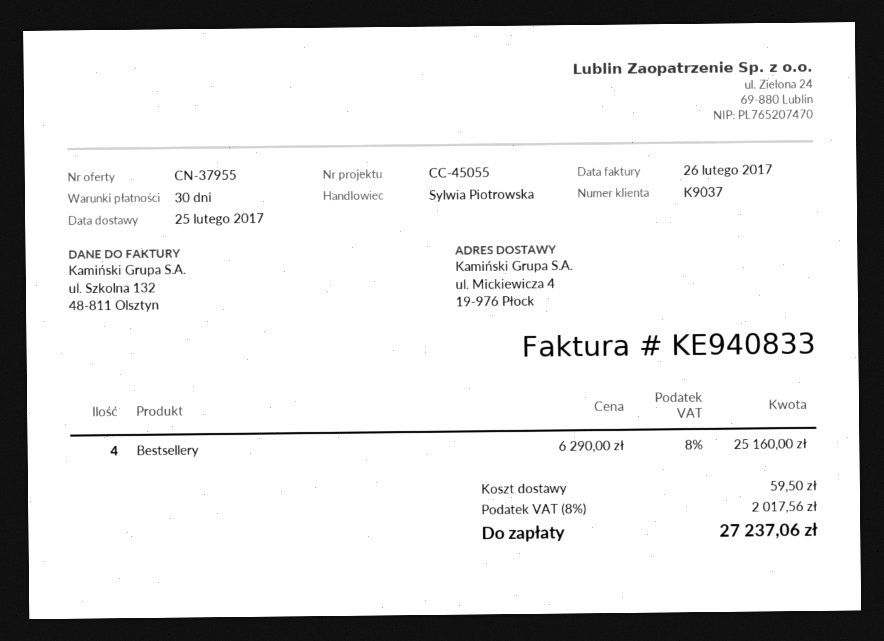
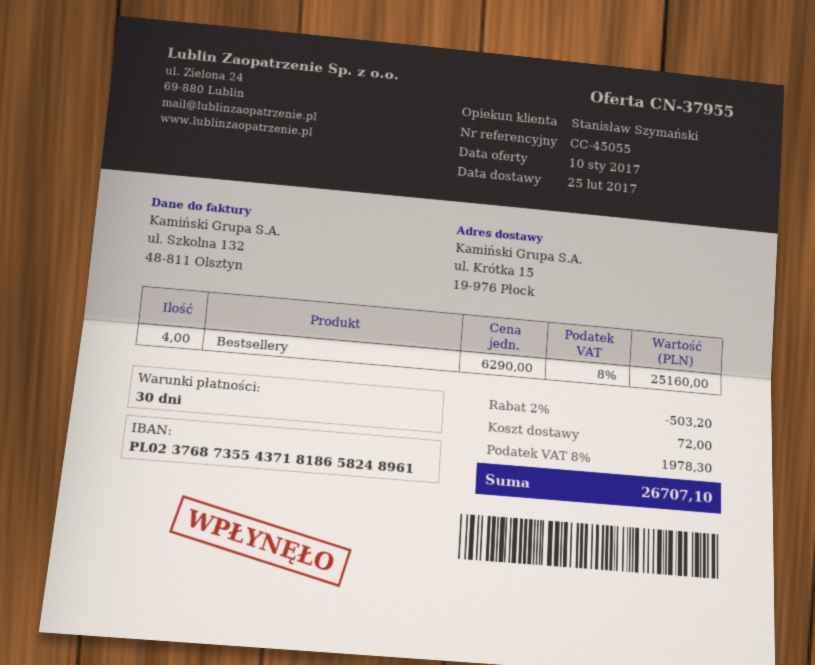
sales rep: Sylwia Piotrowska -> Stanisław Szymański
ship to: ul. Mickiewicza 4, 19-976 Płock -> ul. Krótka 15, 19-976 Płock
discount: none -> 2% = 503.20
shipping: 59.50 -> 72.00
tax: 8% = 2017.56 -> 8% = 1978.30
total: 27237.06 -> 26707.10

